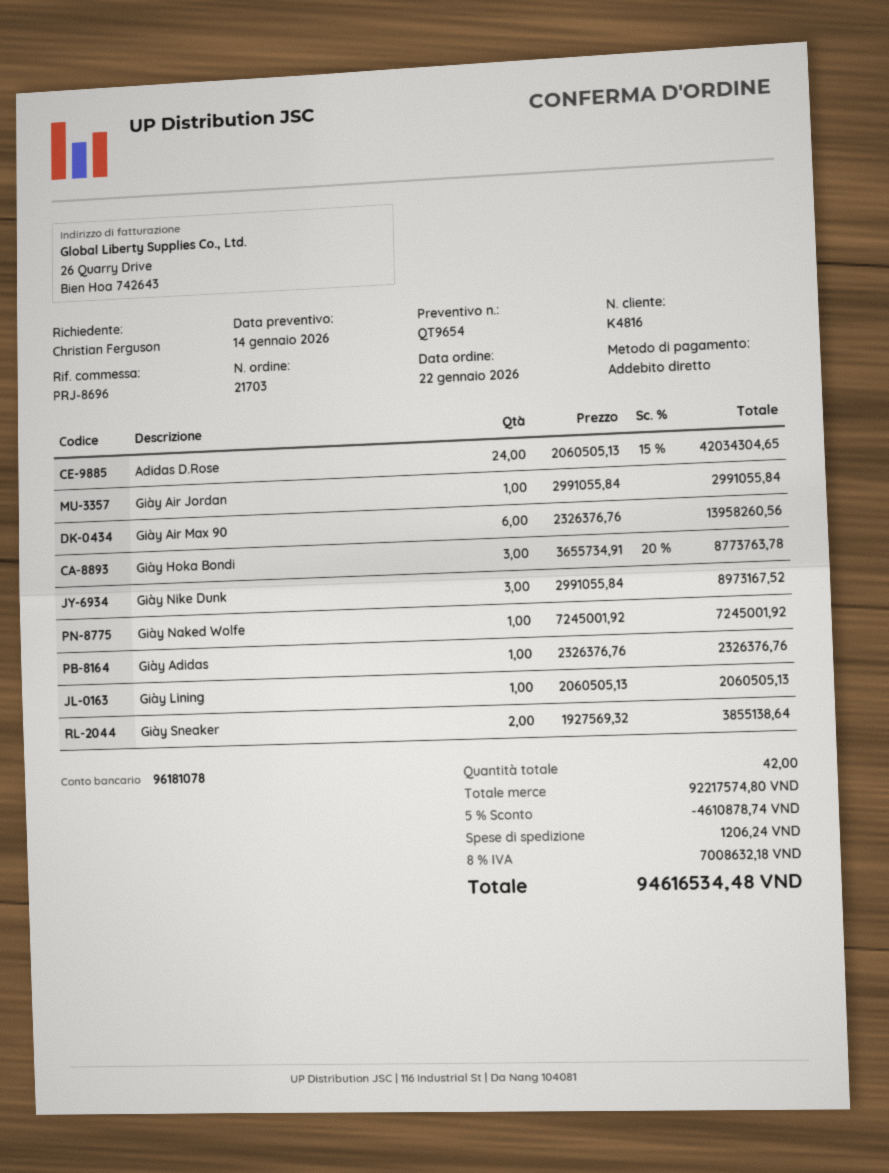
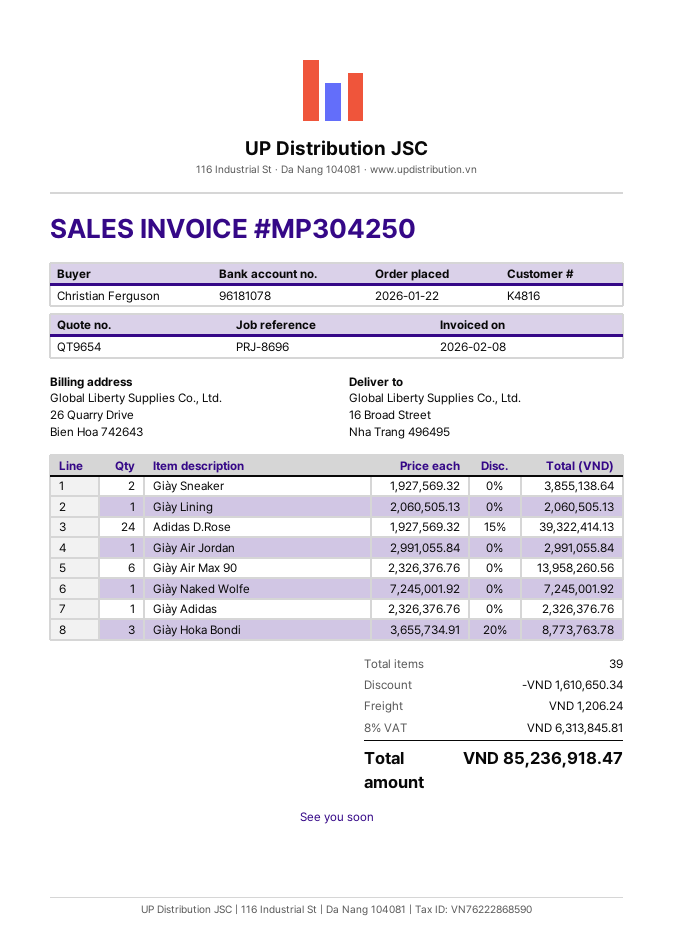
Adidas D.Rose: 24 x 2060505.13 - 15% = 42034304.65 -> 24 x 1927569.32 - 15% = 39322414.13
Giày Nike Dunk: 3 x 2991055.84 = 8973167.52 -> none
total quantity: 42 -> 39
discount: 4610878.74 -> 1610650.34
tax: 8% = 7008632.18 -> 8% = 6313845.81
total: 94616534.48 -> 85236918.47

